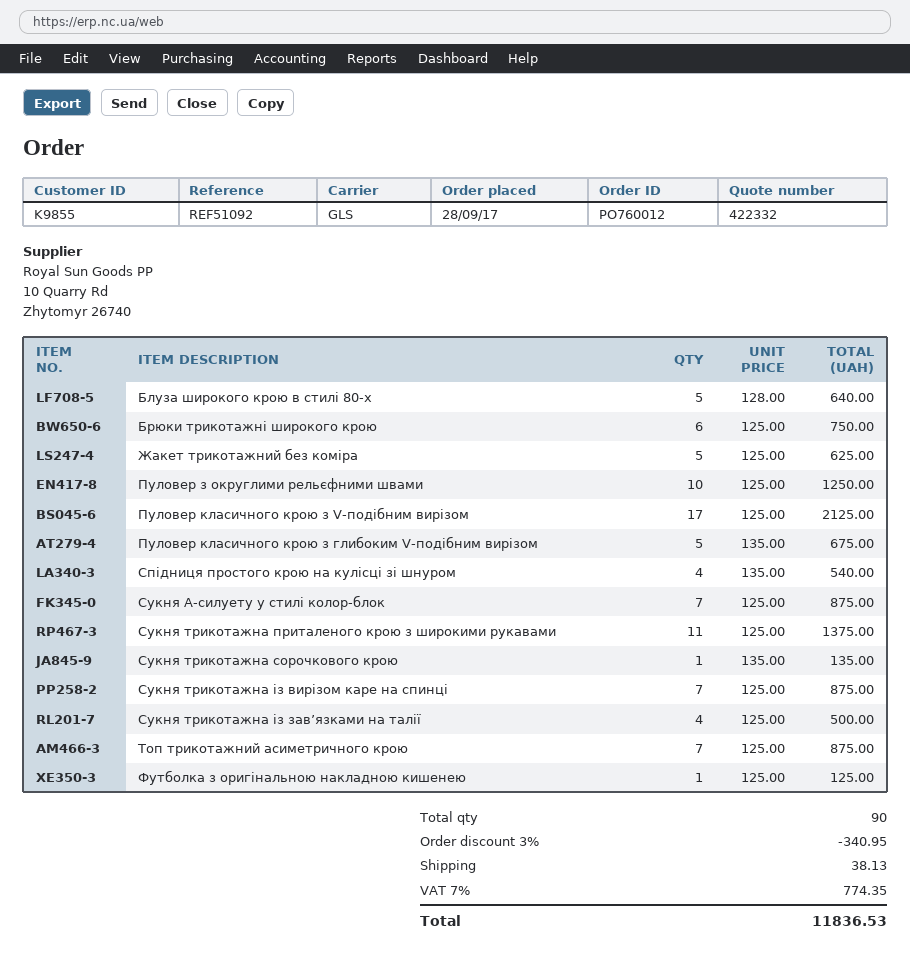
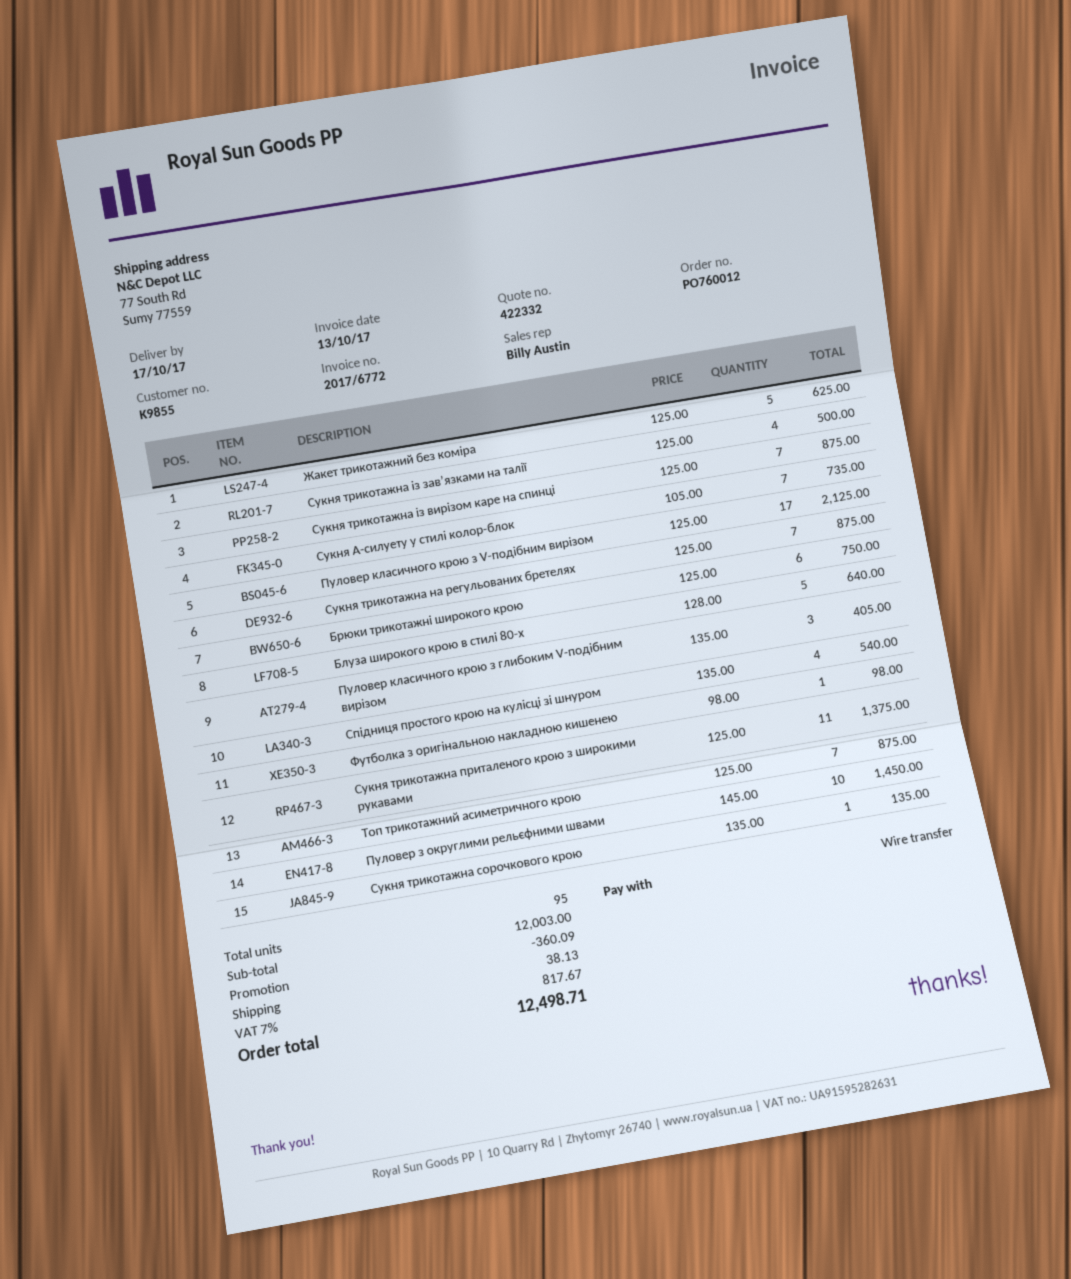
Пуловер з округлими рельєфними швами: 10 x 125.00 = 1250.00 -> 10 x 145.00 = 1450.00
Пуловер класичного крою з глибоким V-подібним вирізом: 5 x 135.00 = 675.00 -> 3 x 135.00 = 405.00
Сукня А-силуету у стилі колор-блок: 7 x 125.00 = 875.00 -> 7 x 105.00 = 735.00
Футболка з оригінальною накладною кишенею: 1 x 125.00 = 125.00 -> 1 x 98.00 = 98.00
Сукня трикотажна на регульованих бретелях: none -> 7 x 125.00 = 875.00
total quantity: 90 -> 95
discount: 340.95 -> 360.09
tax: 7% = 774.35 -> 7% = 817.67
total: 11836.53 -> 12498.71

